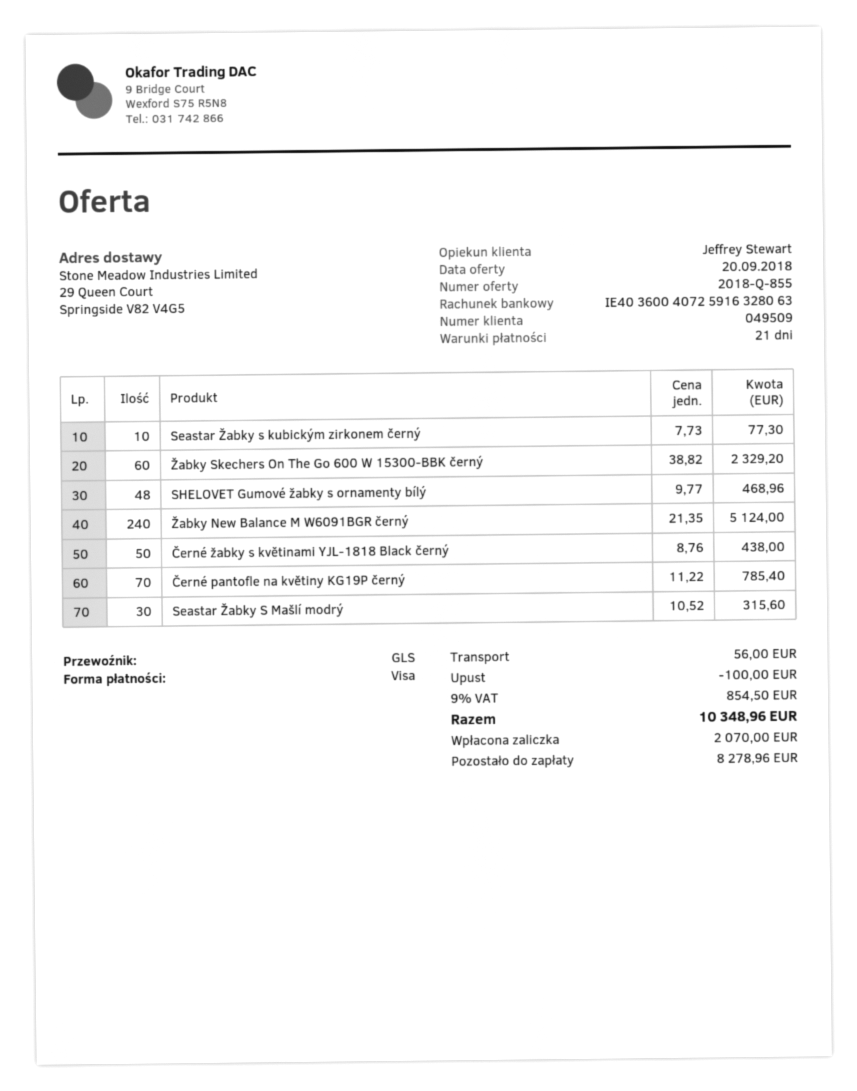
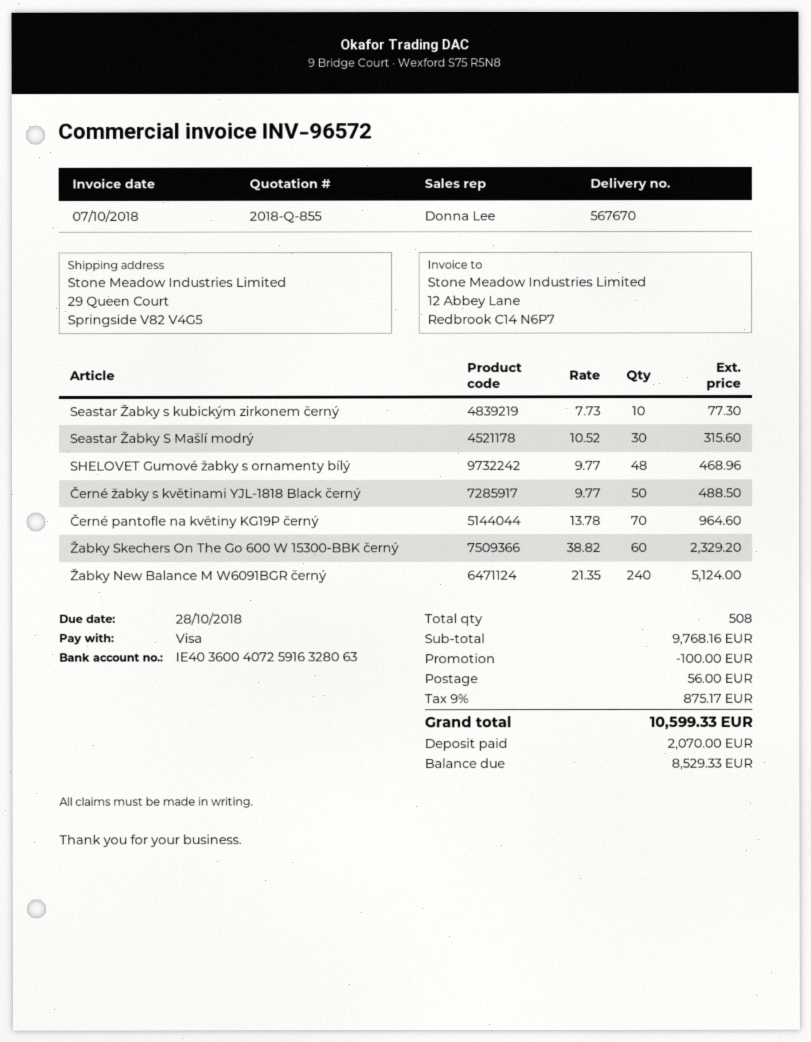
sales rep: Jeffrey Stewart -> Donna Lee
Černé žabky s květinami YJL-1818 Black černý: 50 x 8.76 = 438.00 -> 50 x 9.77 = 488.50
Černé pantofle na květiny KG19P černý: 70 x 11.22 = 785.40 -> 70 x 13.78 = 964.60
tax: 9% = 854.50 -> 9% = 875.17
total: 10348.96 -> 10599.33
balance: 8278.96 -> 8529.33

